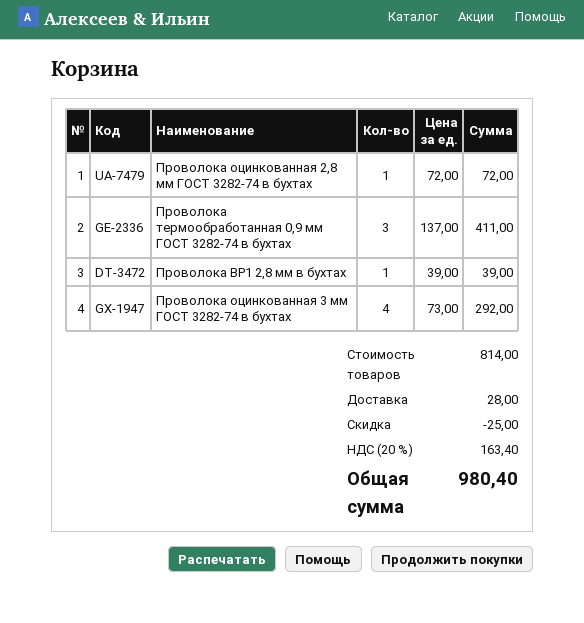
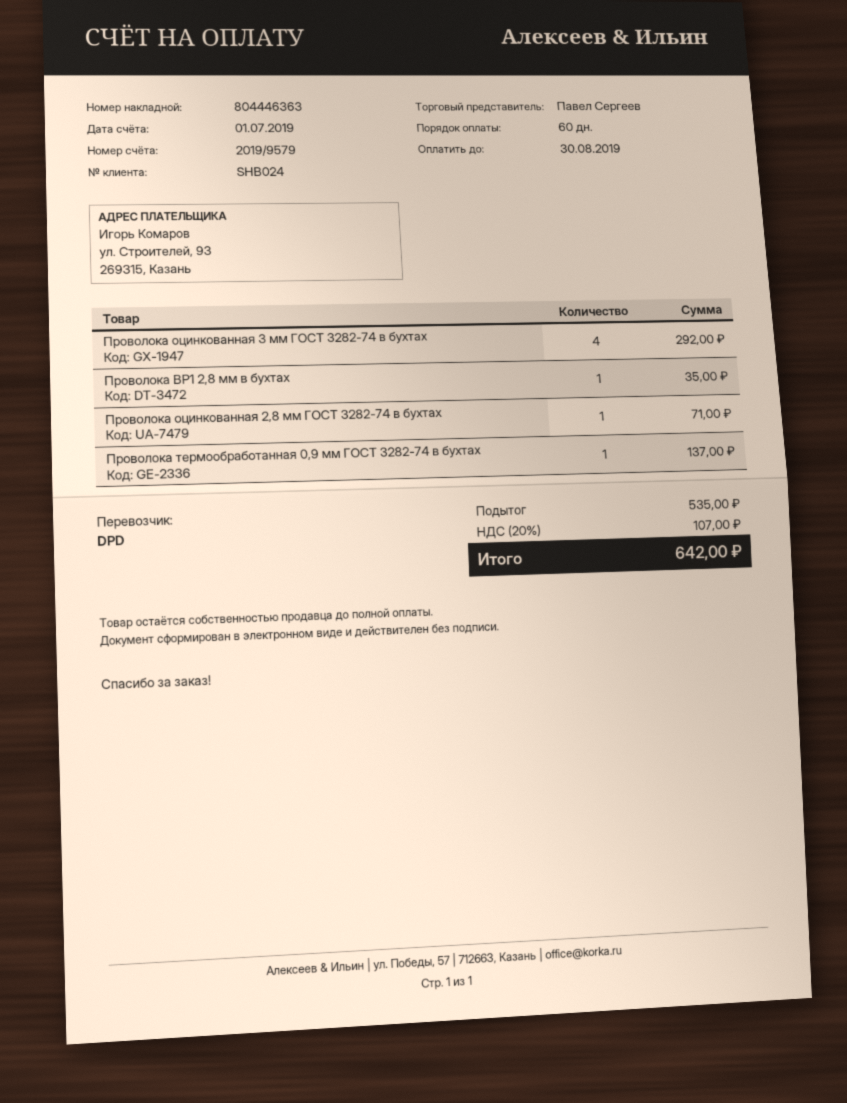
Проволока оцинкованная 2,8 мм ГОСТ 3282-74 в бухтах: 1 for 72.00 -> 1 for 71.00
Проволока термообработанная 0,9 мм ГОСТ 3282-74 в бухтах: 3 for 411.00 -> 1 for 137.00
Проволока ВР1 2,8 мм в бухтах: 1 for 39.00 -> 1 for 35.00
subtotal: 814.00 -> 535.00
discount: 25.00 -> none
shipping: 28.00 -> none
tax: 20% = 163.40 -> 20% = 107.00
total: 980.40 -> 642.00

